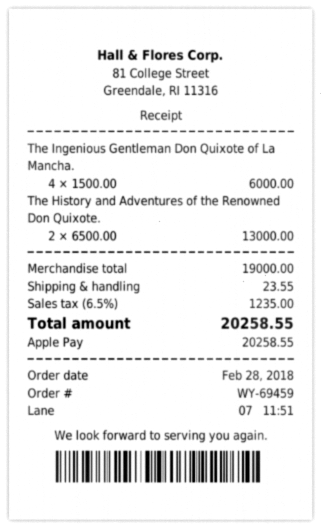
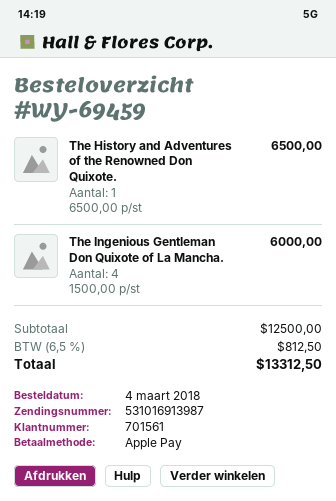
order date: 2018-02-28 -> 2018-03-04
The History and Adventures of the Renowned Don Quixote.: 2 x 6500.00 = 13000.00 -> 1 x 6500.00 = 6500.00
subtotal: 19000.00 -> 12500.00
shipping: 23.55 -> none
tax: 6.5% = 1235.00 -> 6.5% = 812.50
total: 20258.55 -> 13312.50

